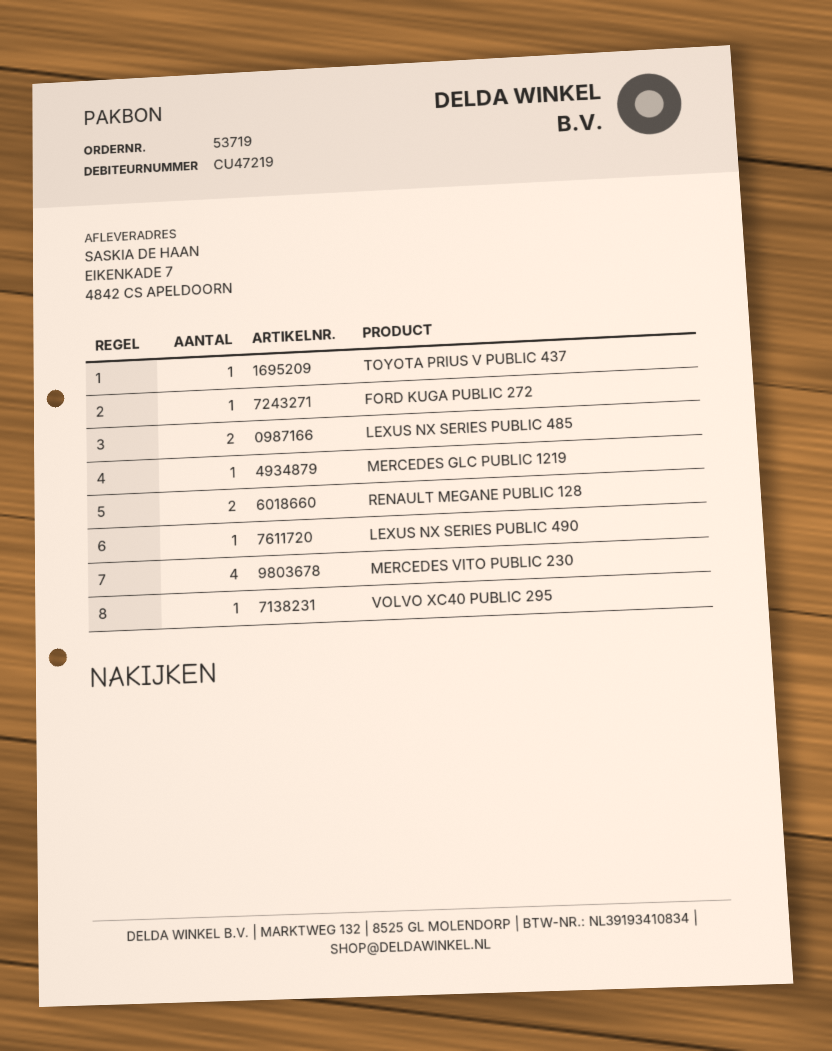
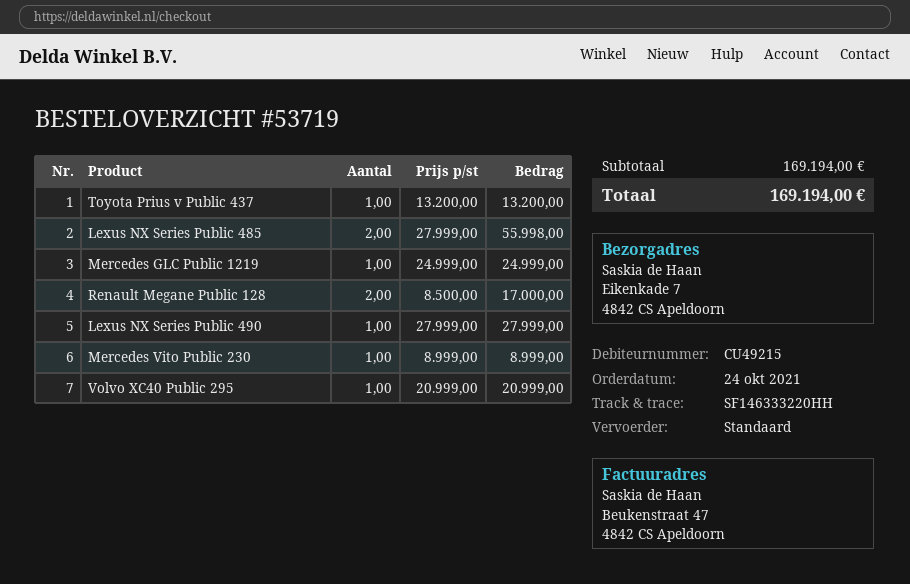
customer number: CU47219 -> CU49215
FORD KUGA PUBLIC 272: 1 -> none
MERCEDES VITO PUBLIC 230: 4 -> 1

